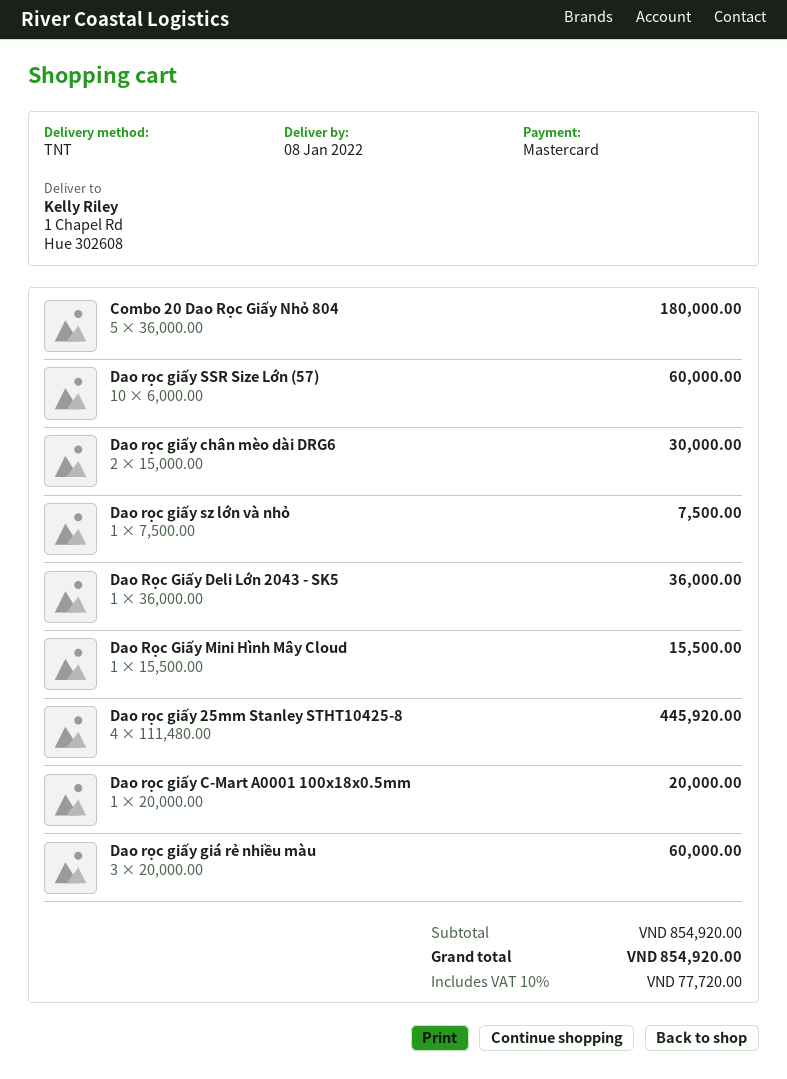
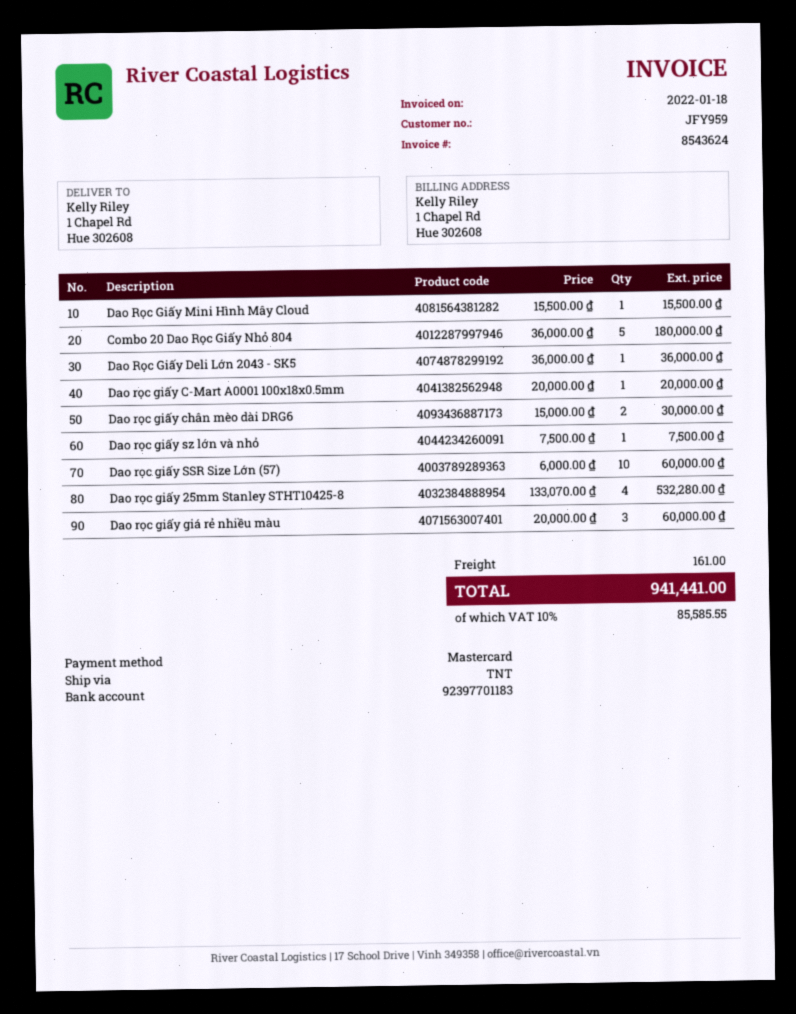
Dao rọc giấy 25mm Stanley STHT10425-8: 4 x 111480.00 = 445920.00 -> 4 x 133070.00 = 532280.00
shipping: none -> 161.00
tax: 10% = 77720.00 -> 10% = 85585.55
total: 854920.00 -> 941441.00

